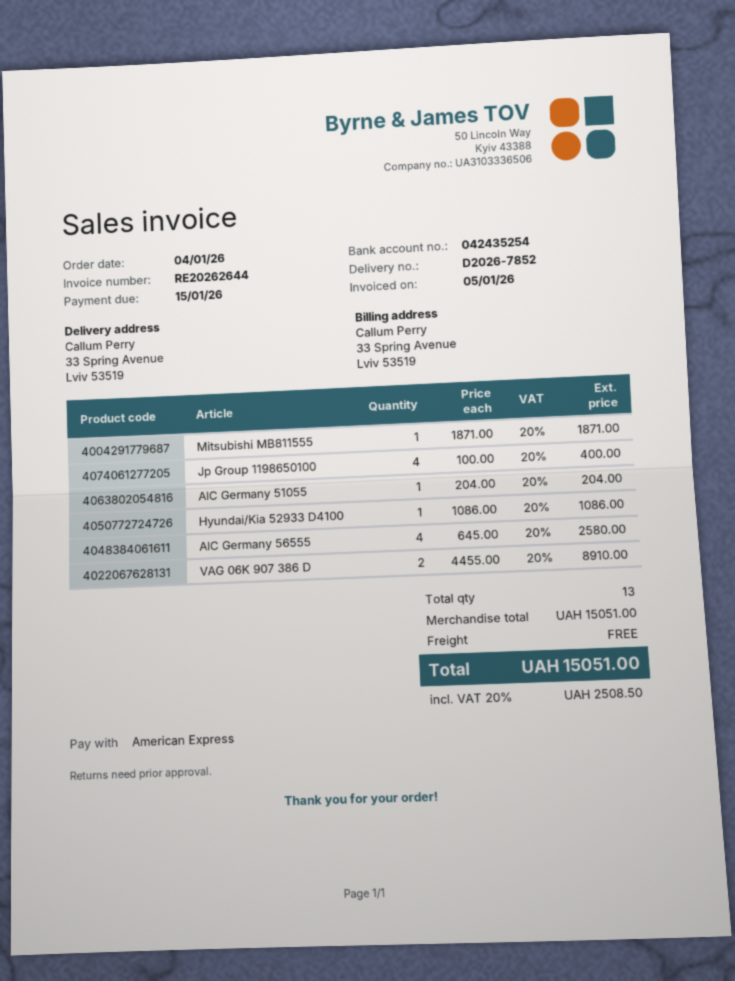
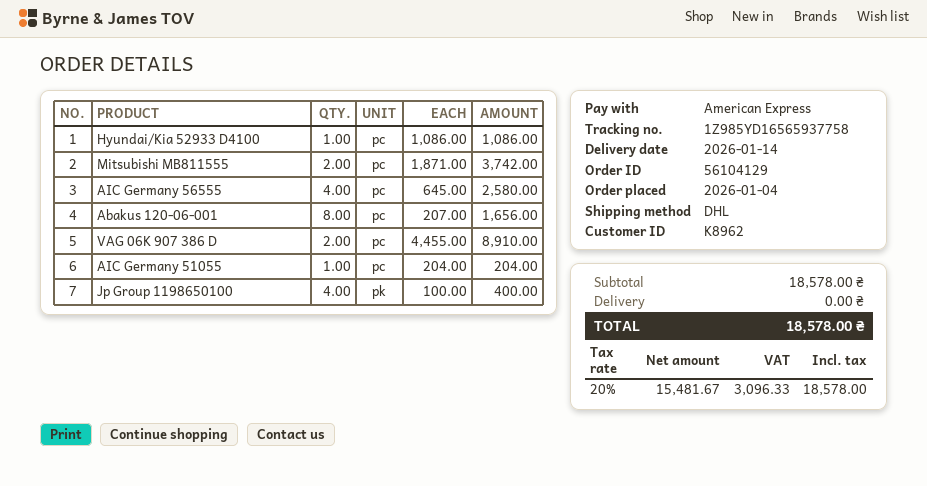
Mitsubishi MB811555: 1 x 1871.00 = 1871.00 -> 2 x 1871.00 = 3742.00
Abakus 120-06-001: none -> 8 x 207.00 = 1656.00
subtotal: 15051.00 -> 18578.00
tax: 20% = 2508.50 -> 20% = 3096.33
total: 15051.00 -> 18578.00

